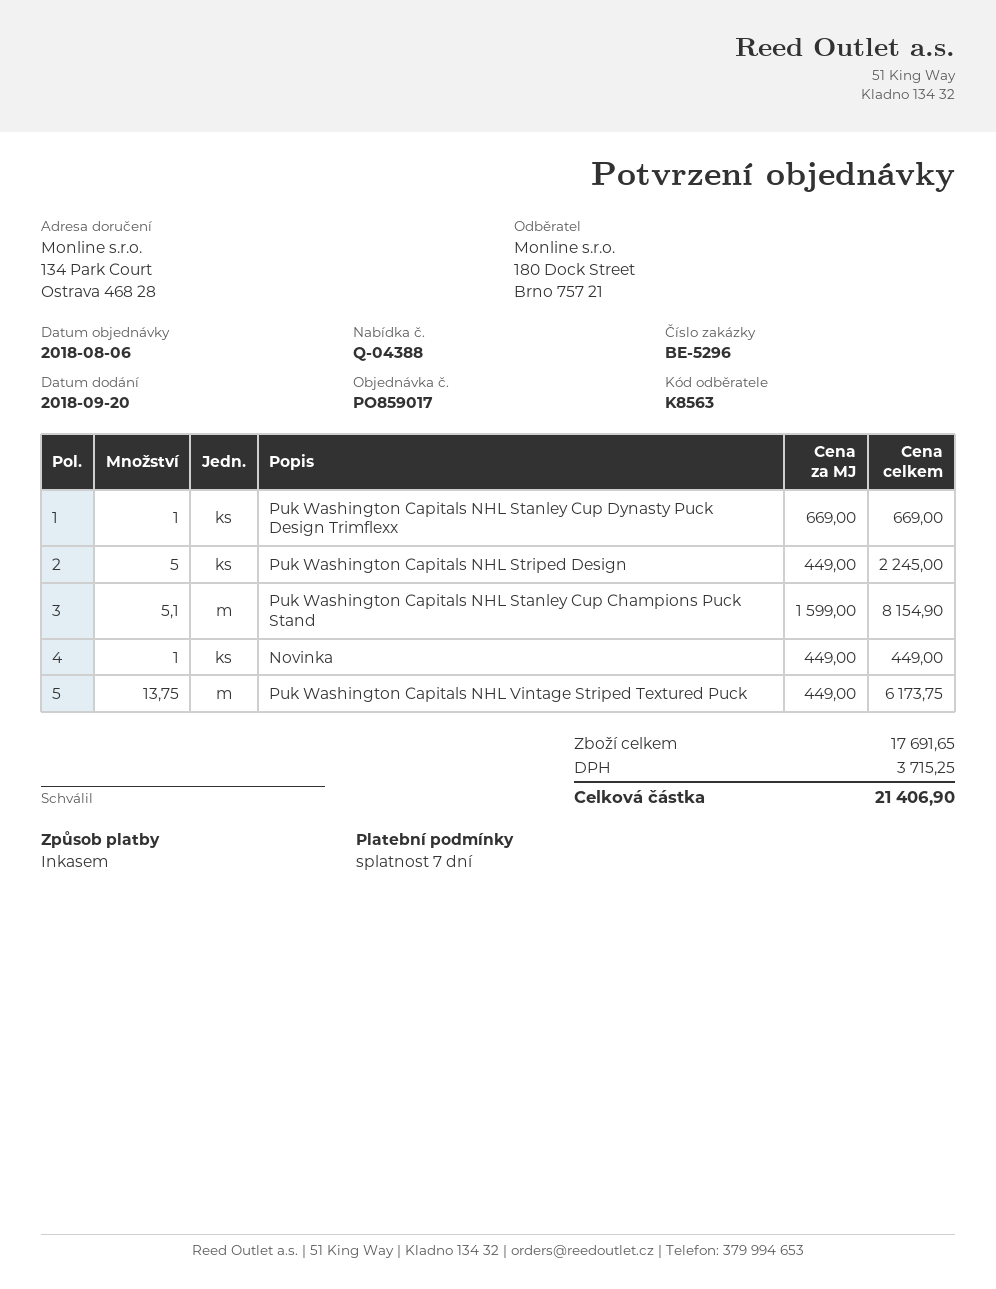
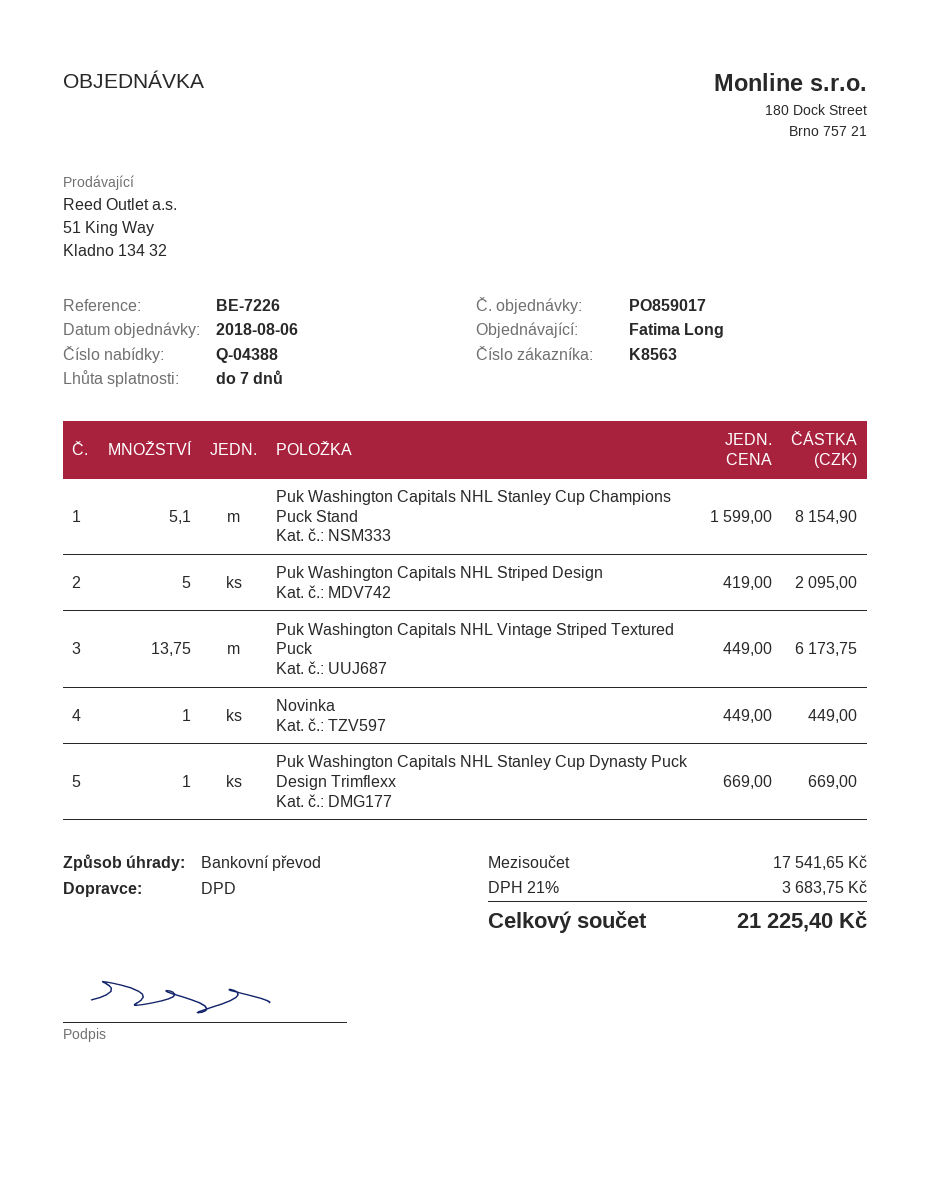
reference: BE-5296 -> BE-7226
payment method: direct debit -> bank transfer
Puk Washington Capitals NHL Striped Design: 5 x 449.00 = 2245.00 -> 5 x 419.00 = 2095.00
subtotal: 17691.65 -> 17541.65
tax: 3715.25 -> 3683.75
total: 21406.90 -> 21225.40

